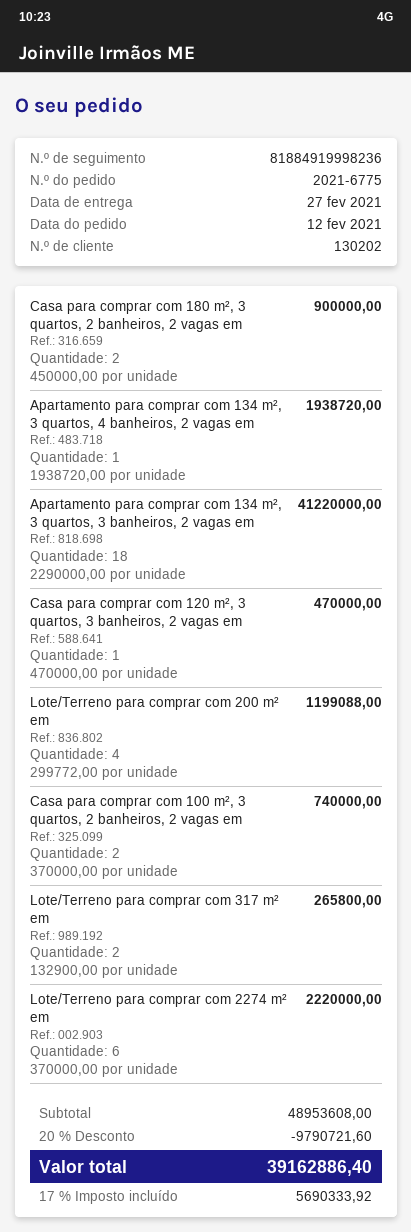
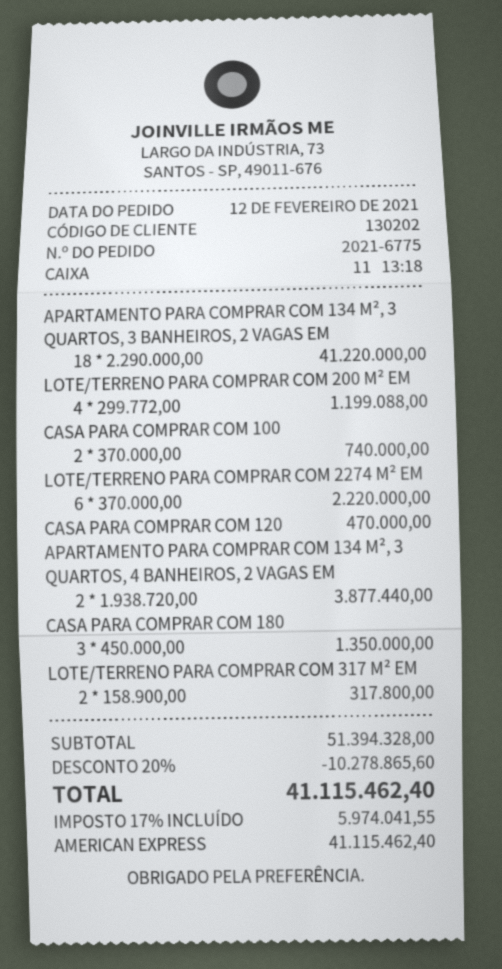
Casa para comprar com 180 m², 3 quartos, 2 banheiros, 2 vagas em: 2 x 450000.00 = 900000.00 -> 3 x 450000.00 = 1350000.00
Apartamento para comprar com 134 m², 3 quartos, 4 banheiros, 2 vagas em: 1 x 1938720.00 = 1938720.00 -> 2 x 1938720.00 = 3877440.00
Lote/Terreno para comprar com 317 m² em: 2 x 132900.00 = 265800.00 -> 2 x 158900.00 = 317800.00
subtotal: 48953608.00 -> 51394328.00
discount: 20% = 9790721.60 -> 20% = 10278865.60
tax: 17% = 5690333.92 -> 17% = 5974041.55
total: 39162886.40 -> 41115462.40

